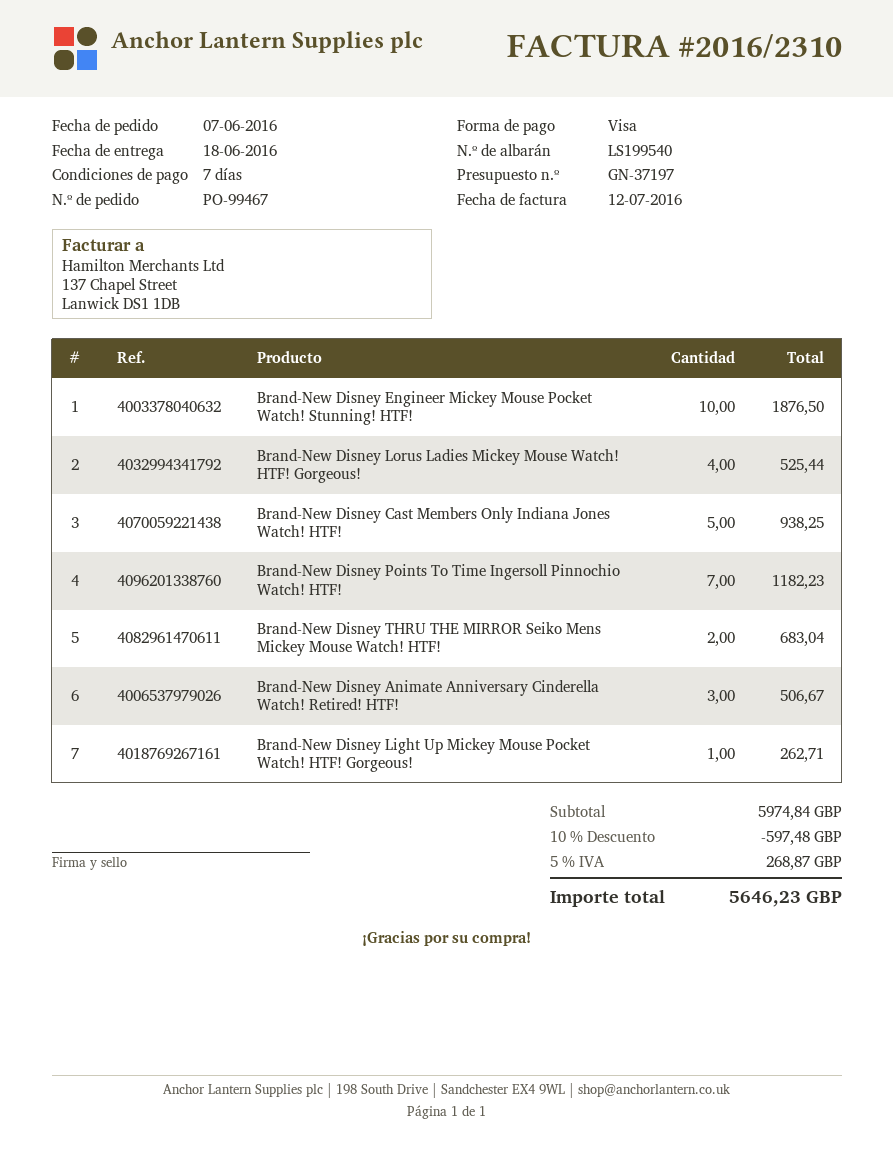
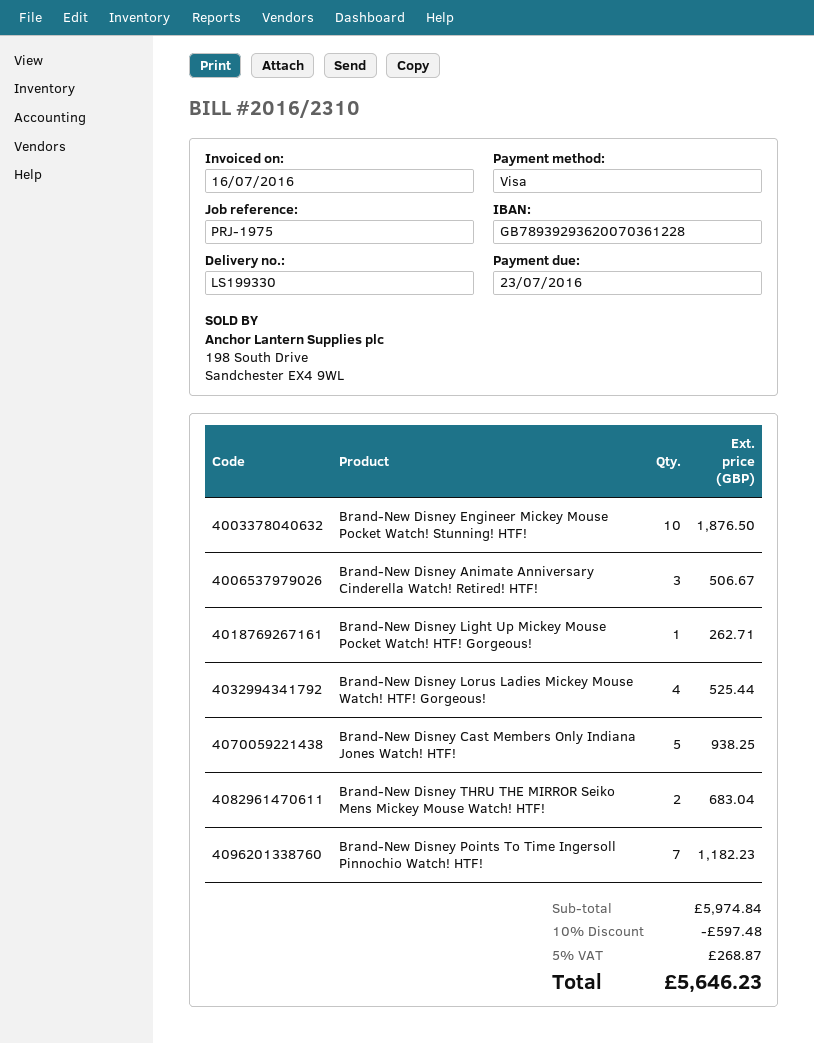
delivery note number: LS199540 -> LS199330
invoice date: 2016-07-12 -> 2016-07-16

